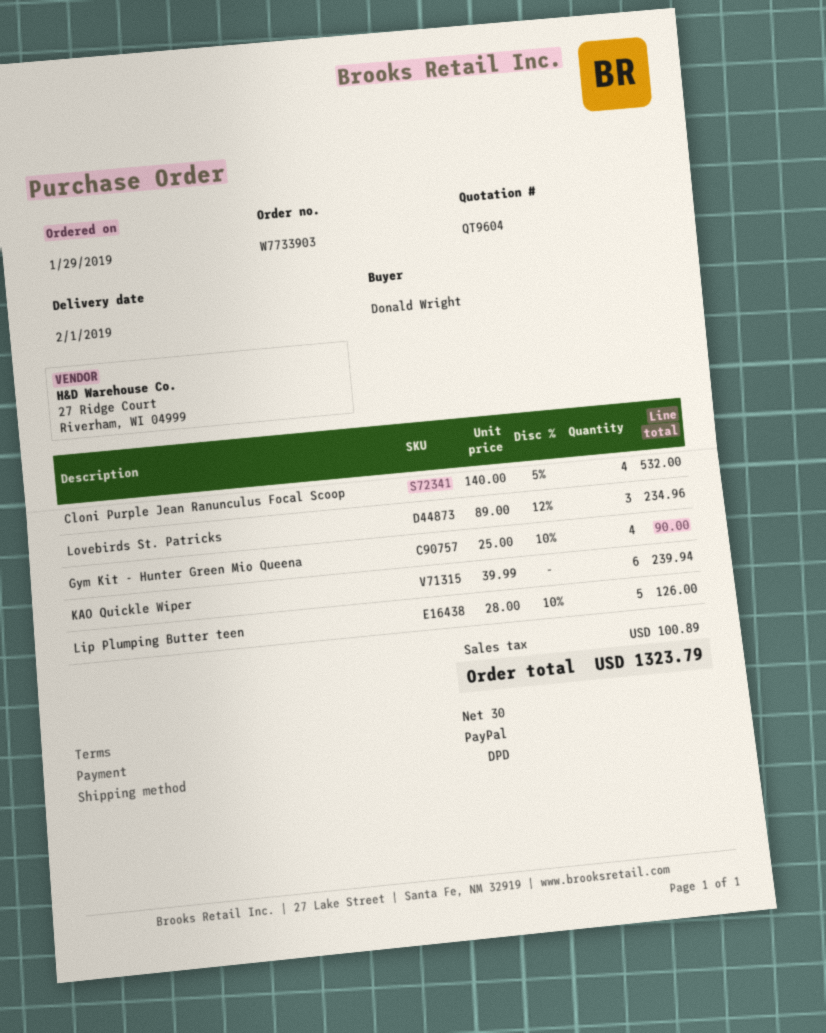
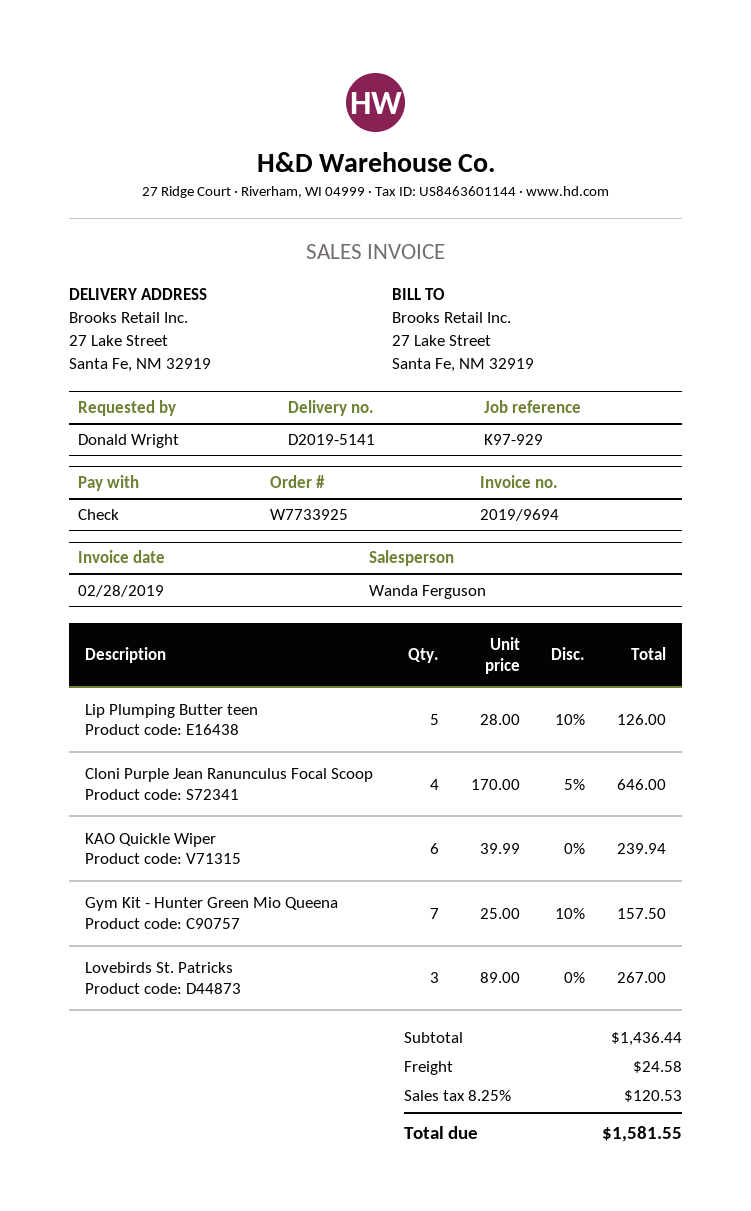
order number: W7733903 -> W7733925
payment method: PayPal -> cheque
Cloni Purple Jean Ranunculus Focal Scoop: 4 x 140.00 - 5% = 532.00 -> 4 x 170.00 - 5% = 646.00
Lovebirds St. Patricks: 3 x 89.00 - 12% = 234.96 -> 3 x 89.00 = 267.00
Gym Kit - Hunter Green Mio Queena: 4 x 25.00 - 10% = 90.00 -> 7 x 25.00 - 10% = 157.50
shipping: none -> 24.58
tax: 100.89 -> 120.53
total: 1323.79 -> 1581.55

